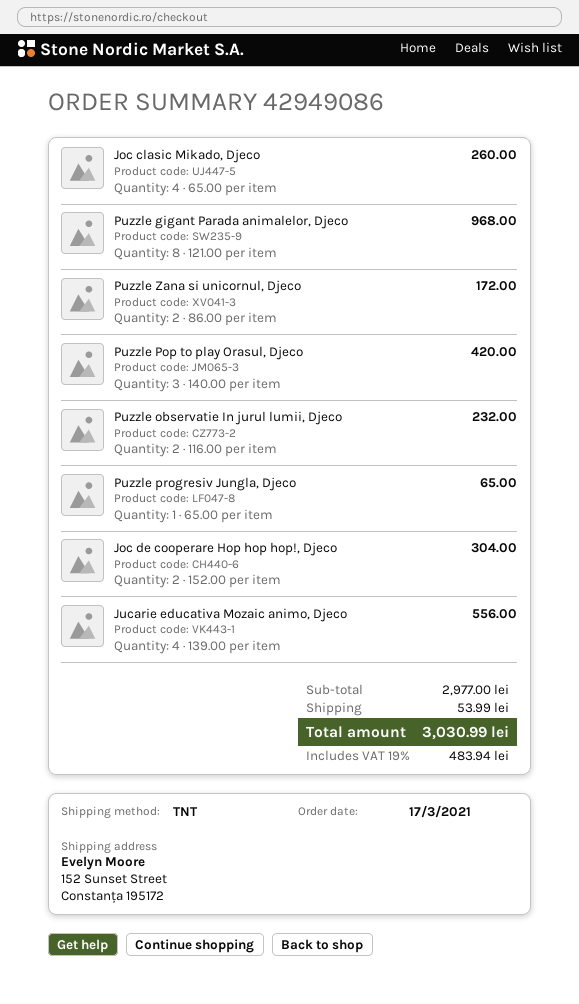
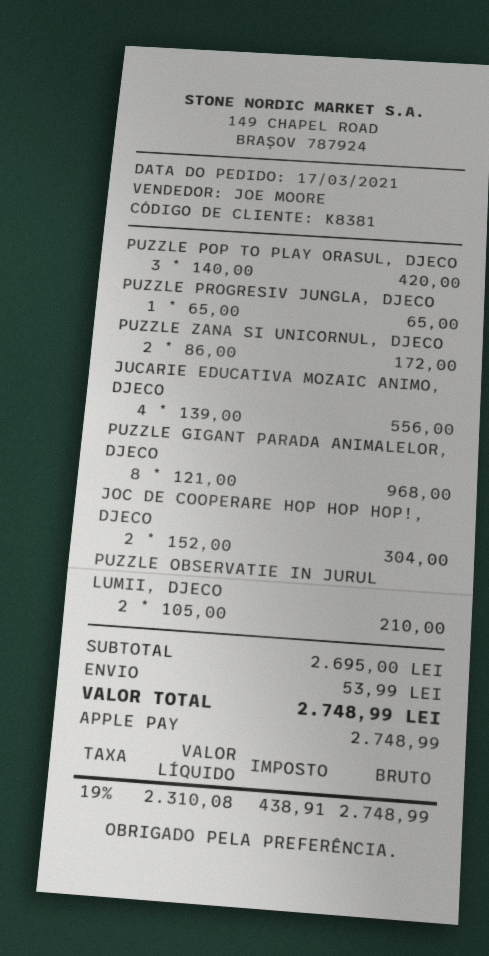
Joc clasic Mikado, Djeco: 4 x 65.00 = 260.00 -> none
Puzzle observatie In jurul lumii, Djeco: 2 x 116.00 = 232.00 -> 2 x 105.00 = 210.00
subtotal: 2977.00 -> 2695.00
tax: 19% = 483.94 -> 19% = 438.91
total: 3030.99 -> 2748.99

